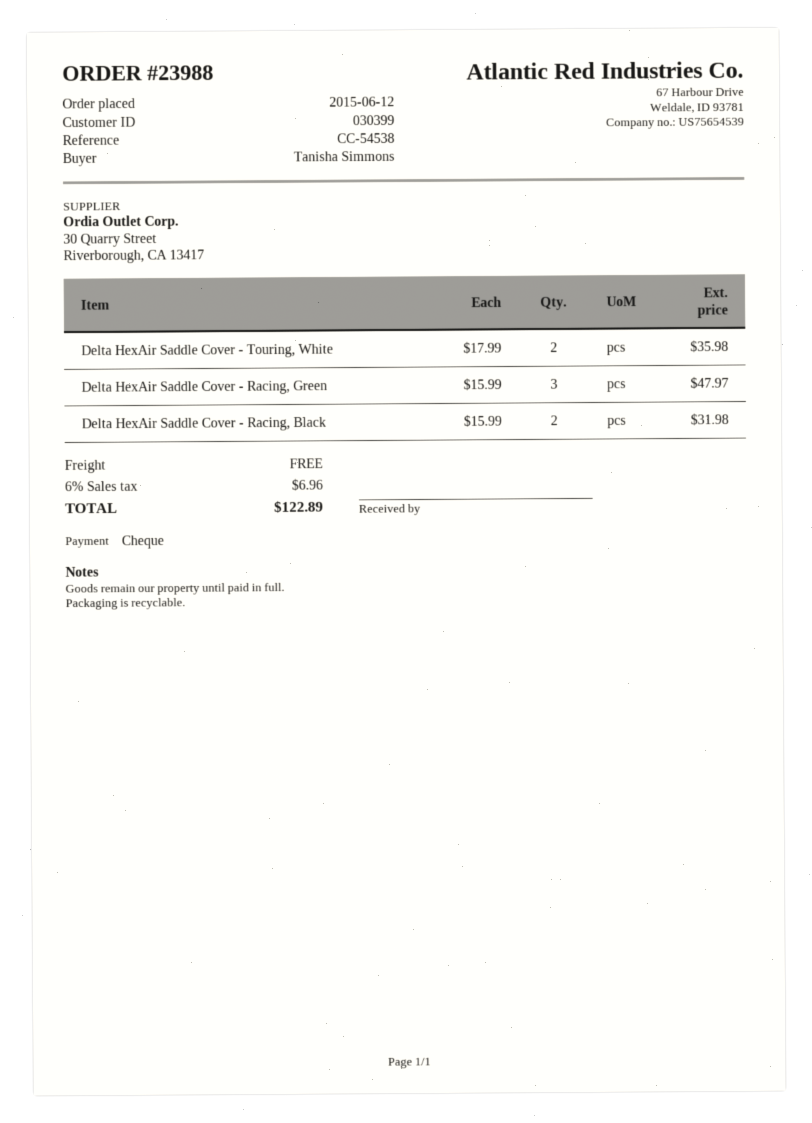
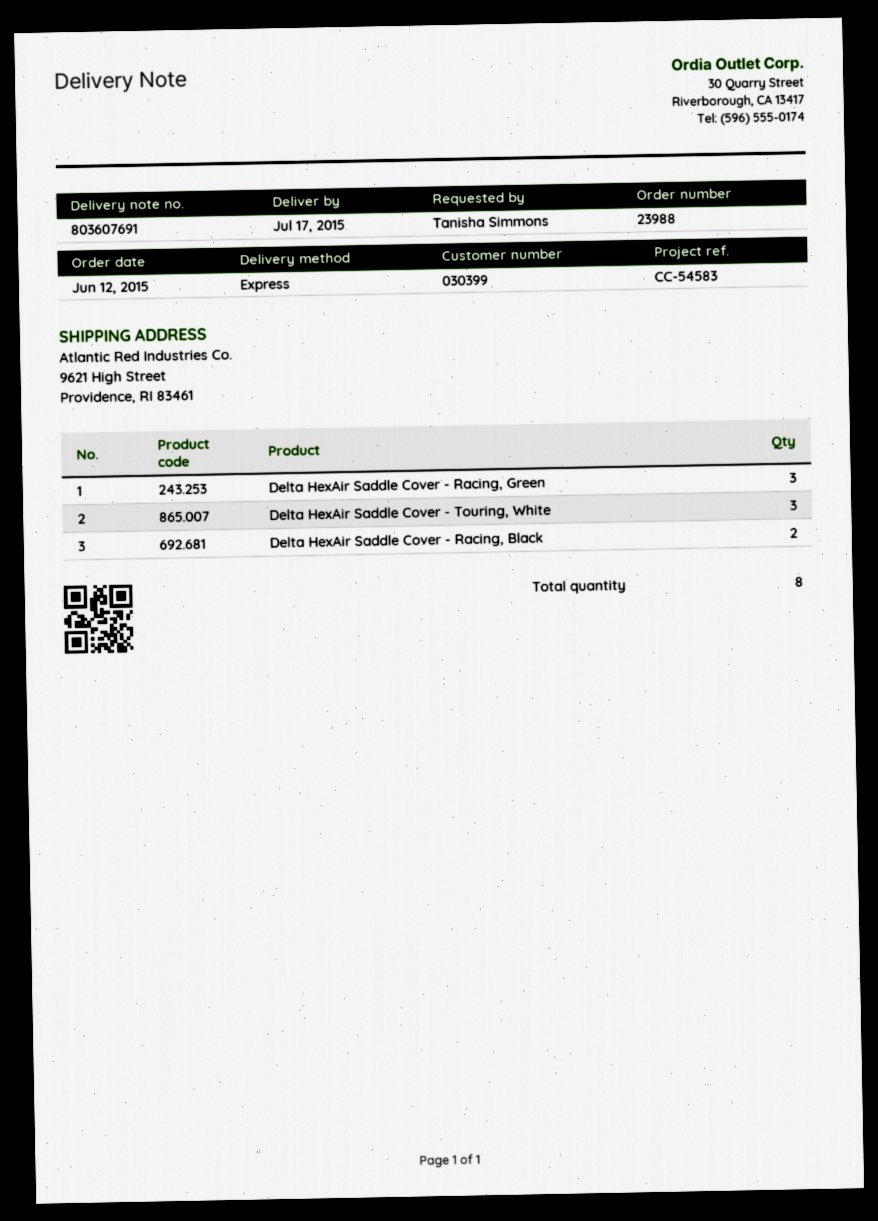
reference: CC-54538 -> CC-54583
Delta HexAir Saddle Cover - Touring, White: 2 -> 3

